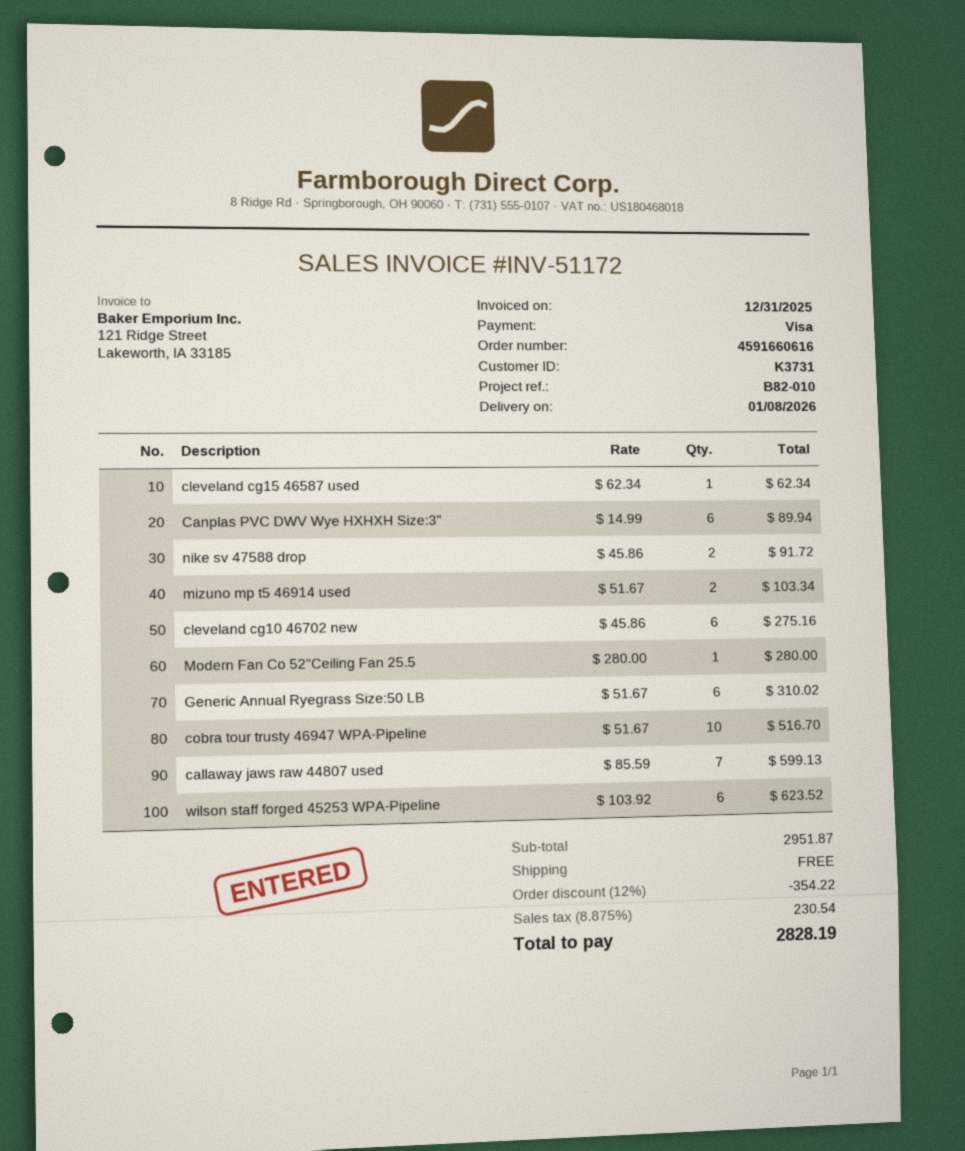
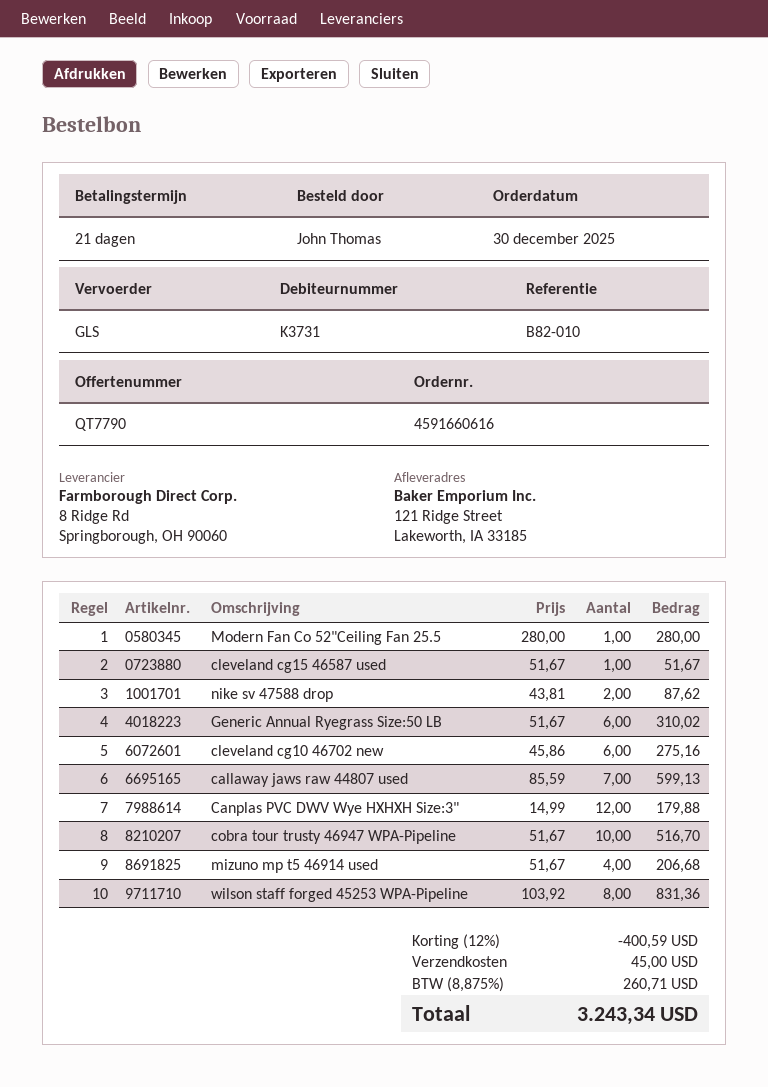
cleveland cg15 46587 used: 1 x 62.34 = 62.34 -> 1 x 51.67 = 51.67
Canplas PVC DWV Wye HXHXH Size:3": 6 x 14.99 = 89.94 -> 12 x 14.99 = 179.88
nike sv 47588 drop: 2 x 45.86 = 91.72 -> 2 x 43.81 = 87.62
mizuno mp t5 46914 used: 2 x 51.67 = 103.34 -> 4 x 51.67 = 206.68
wilson staff forged 45253 WPA-Pipeline: 6 x 103.92 = 623.52 -> 8 x 103.92 = 831.36
discount: 12% = 354.22 -> 12% = 400.59
shipping: 0.00 -> 45.00
tax: 8.875% = 230.54 -> 8.875% = 260.71
total: 2828.19 -> 3243.34

